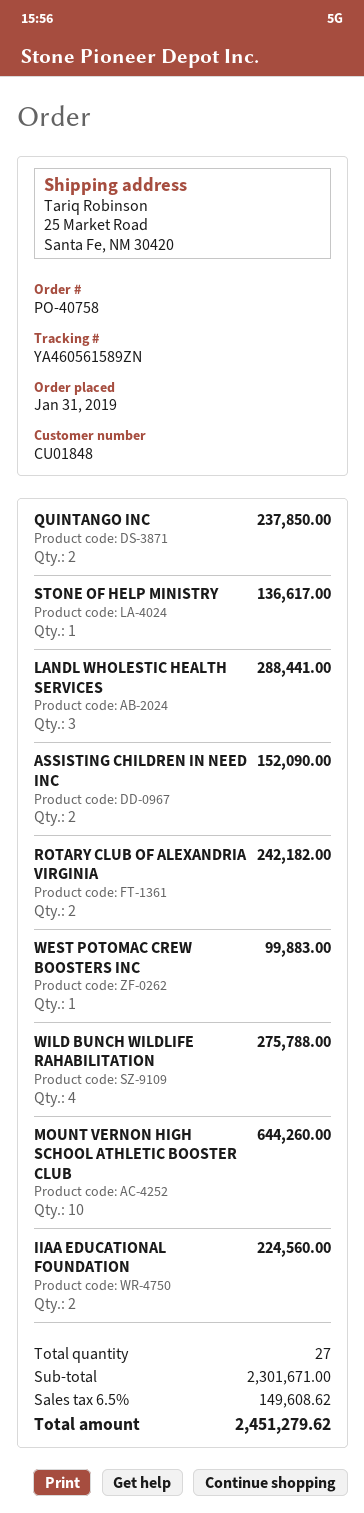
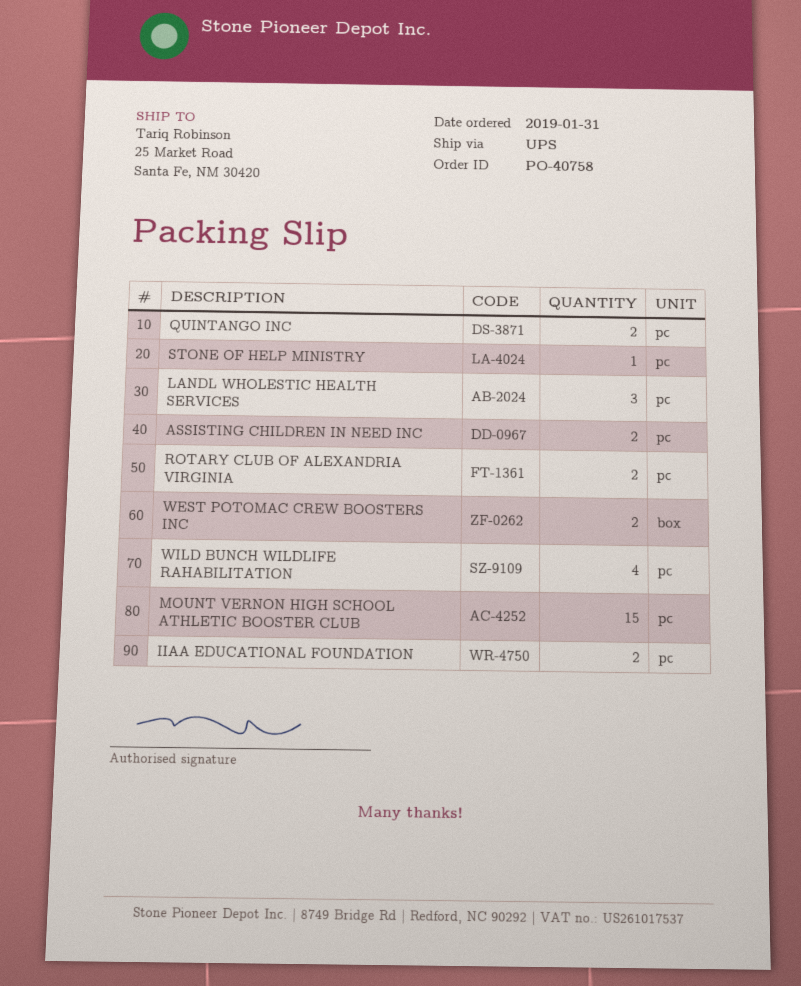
WEST POTOMAC CREW BOOSTERS INC: 1 -> 2
MOUNT VERNON HIGH SCHOOL ATHLETIC BOOSTER CLUB: 10 -> 15

